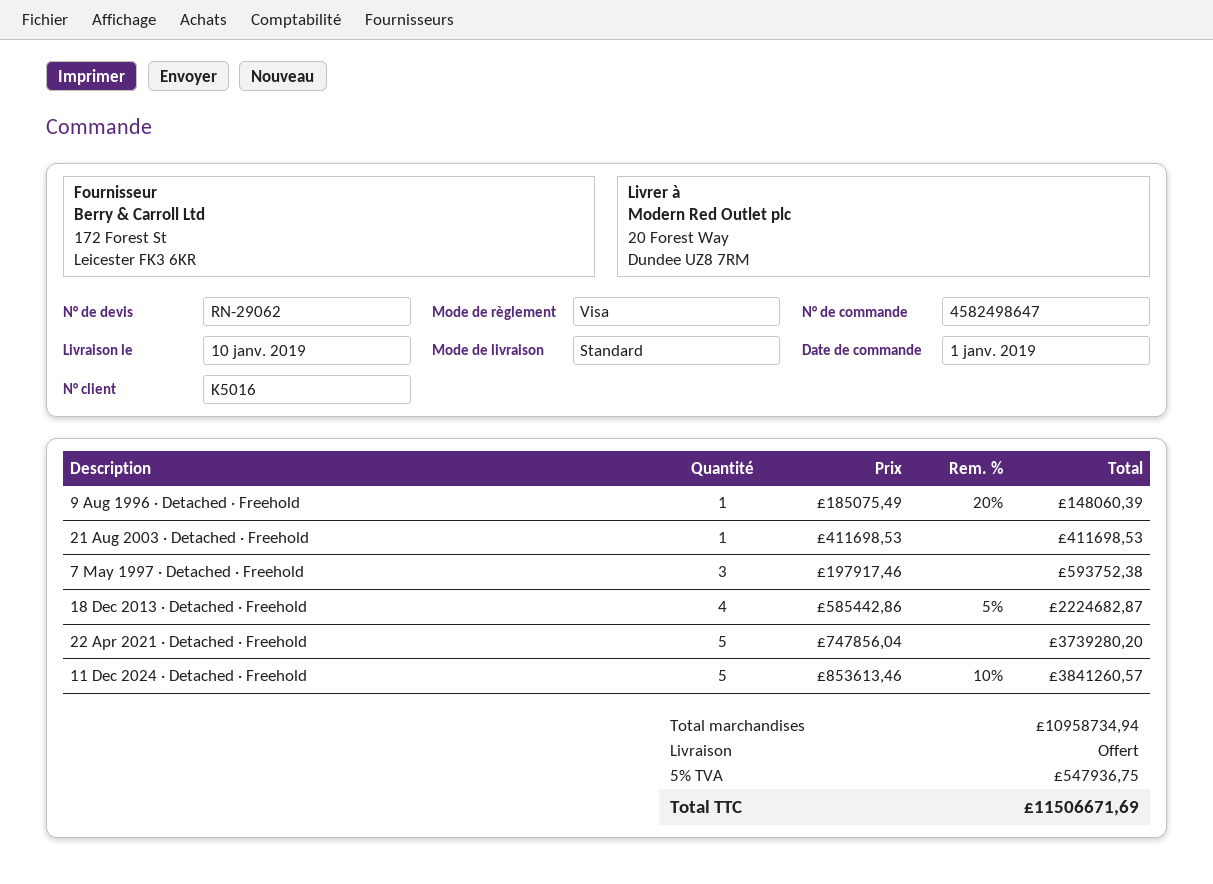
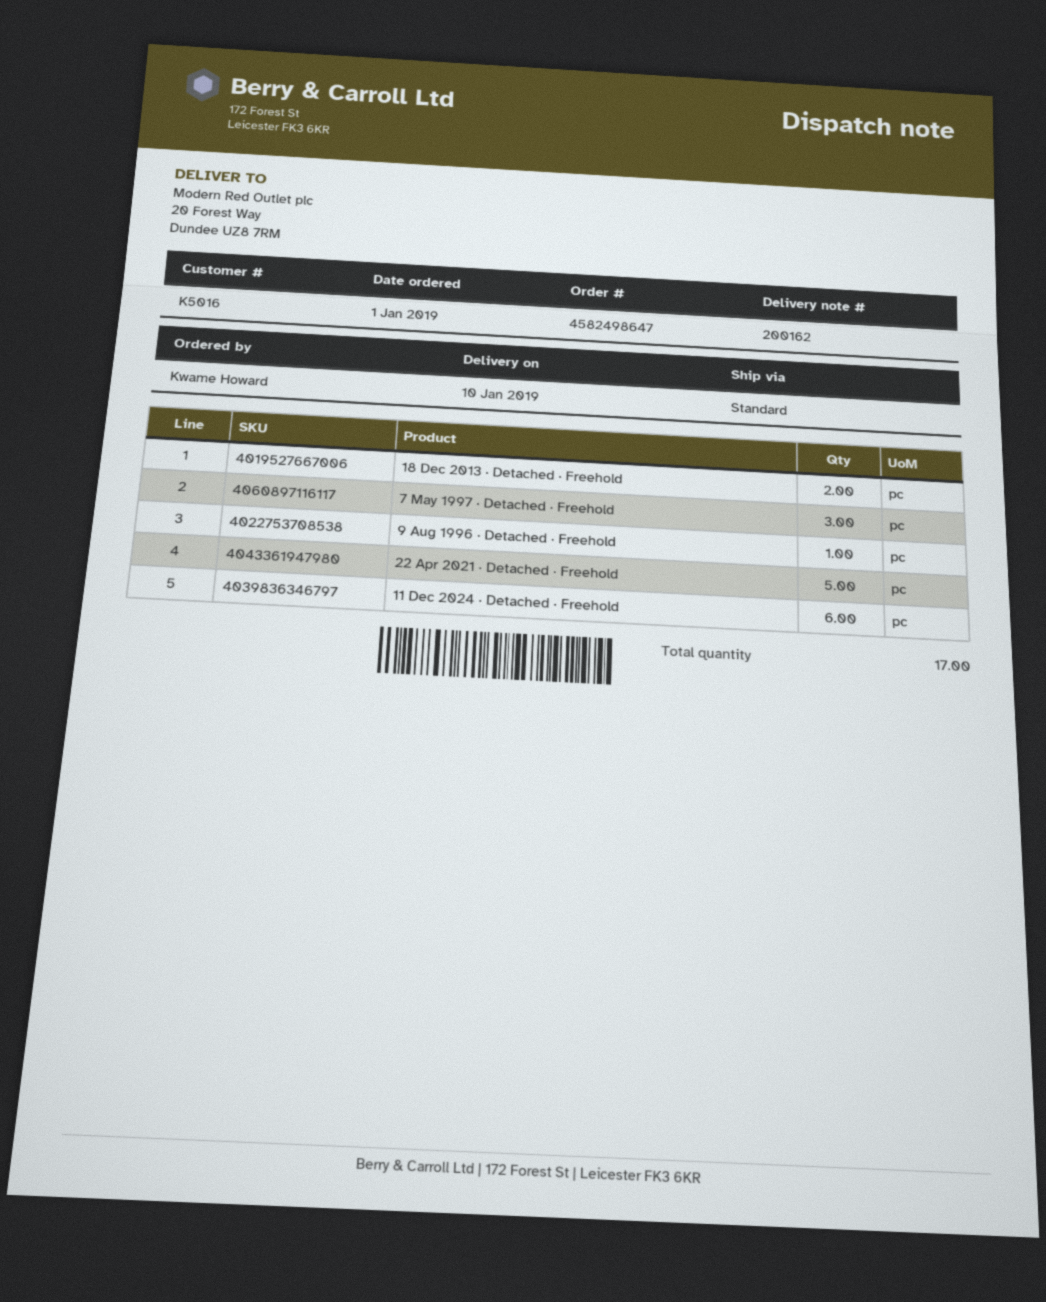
21 Aug 2003 · Detached · Freehold: 1 -> none
18 Dec 2013 · Detached · Freehold: 4 -> 2
11 Dec 2024 · Detached · Freehold: 5 -> 6

